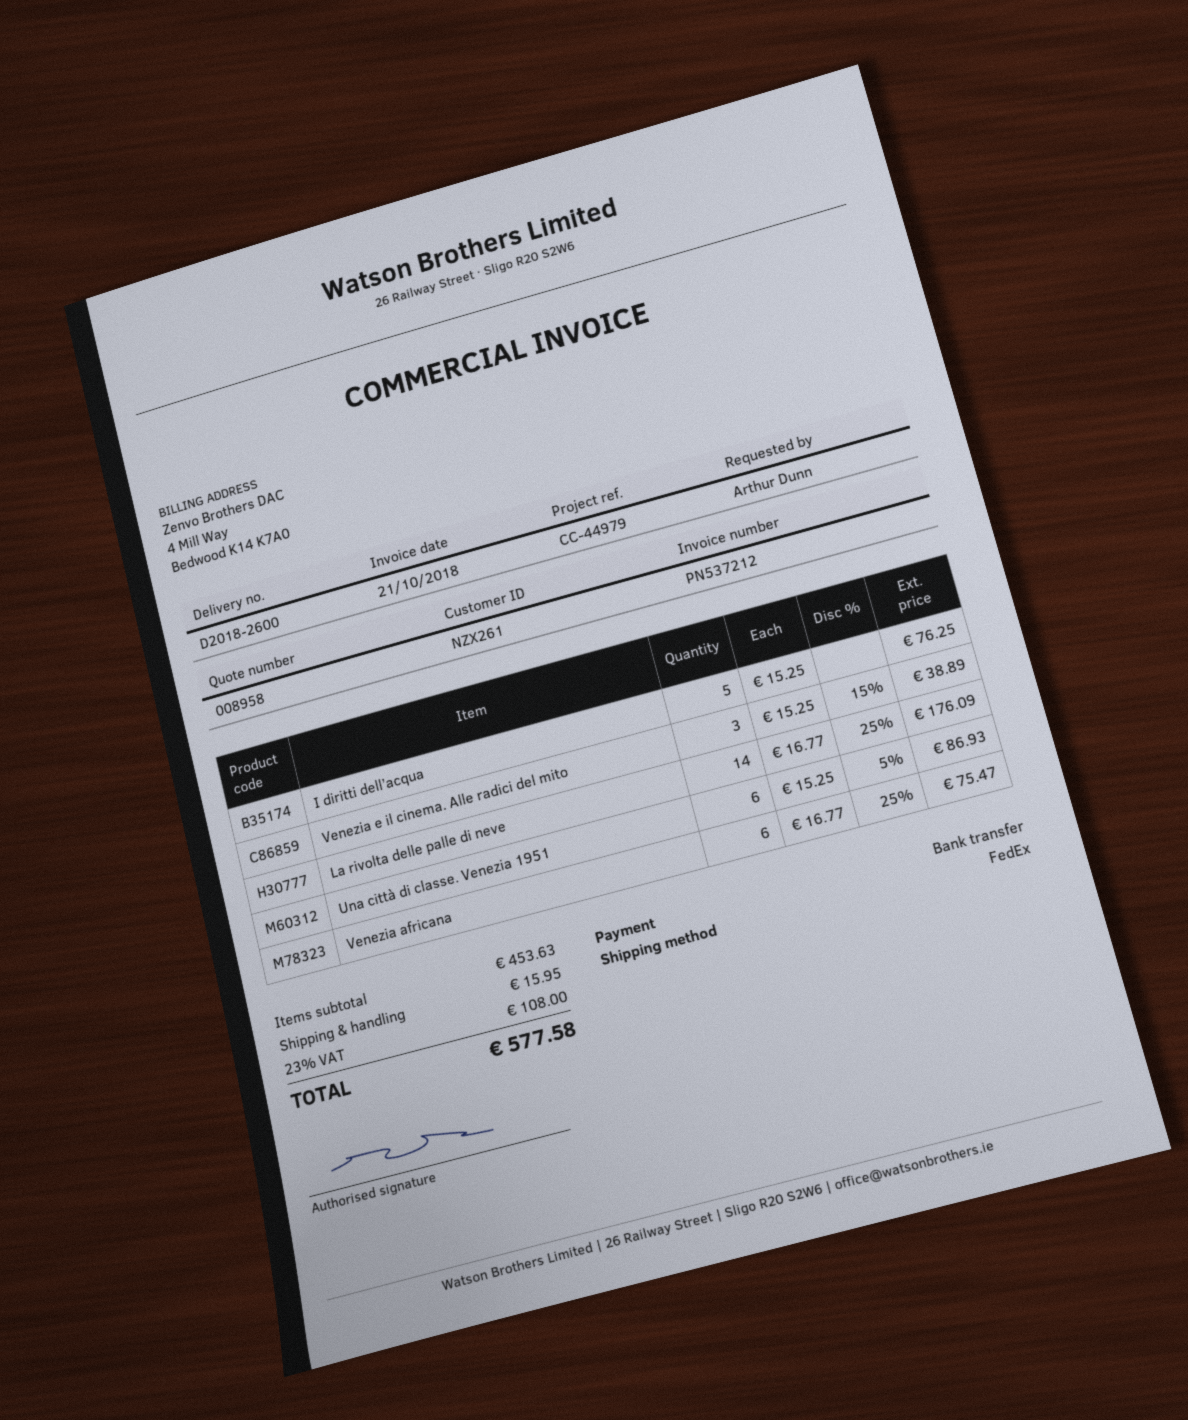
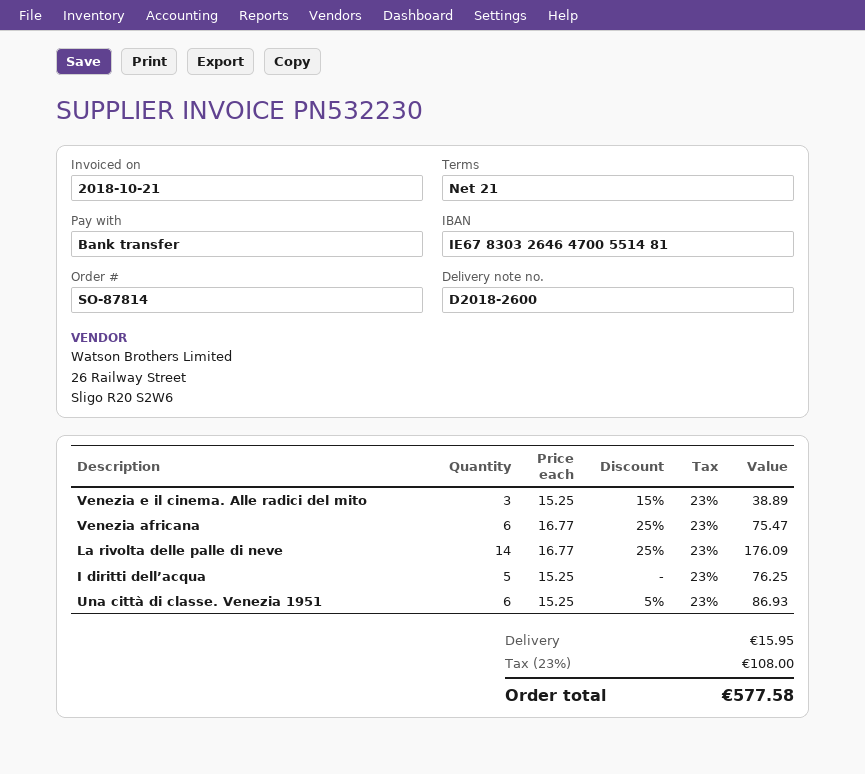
invoice number: PN537212 -> PN532230

